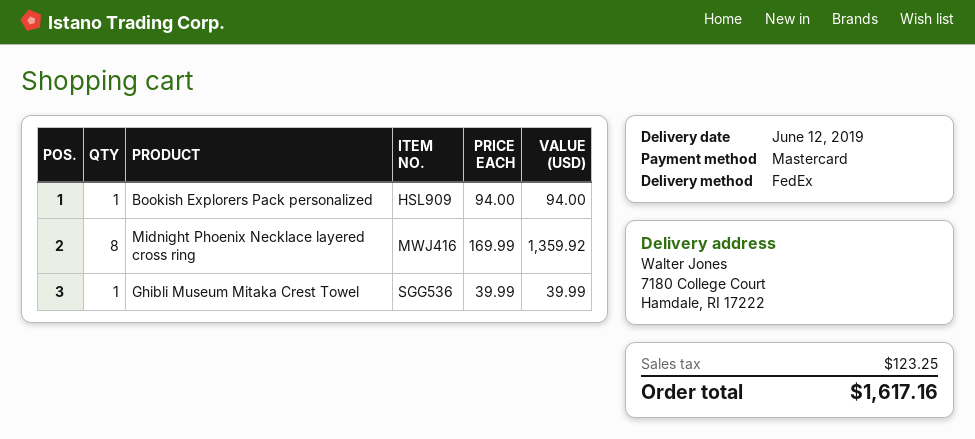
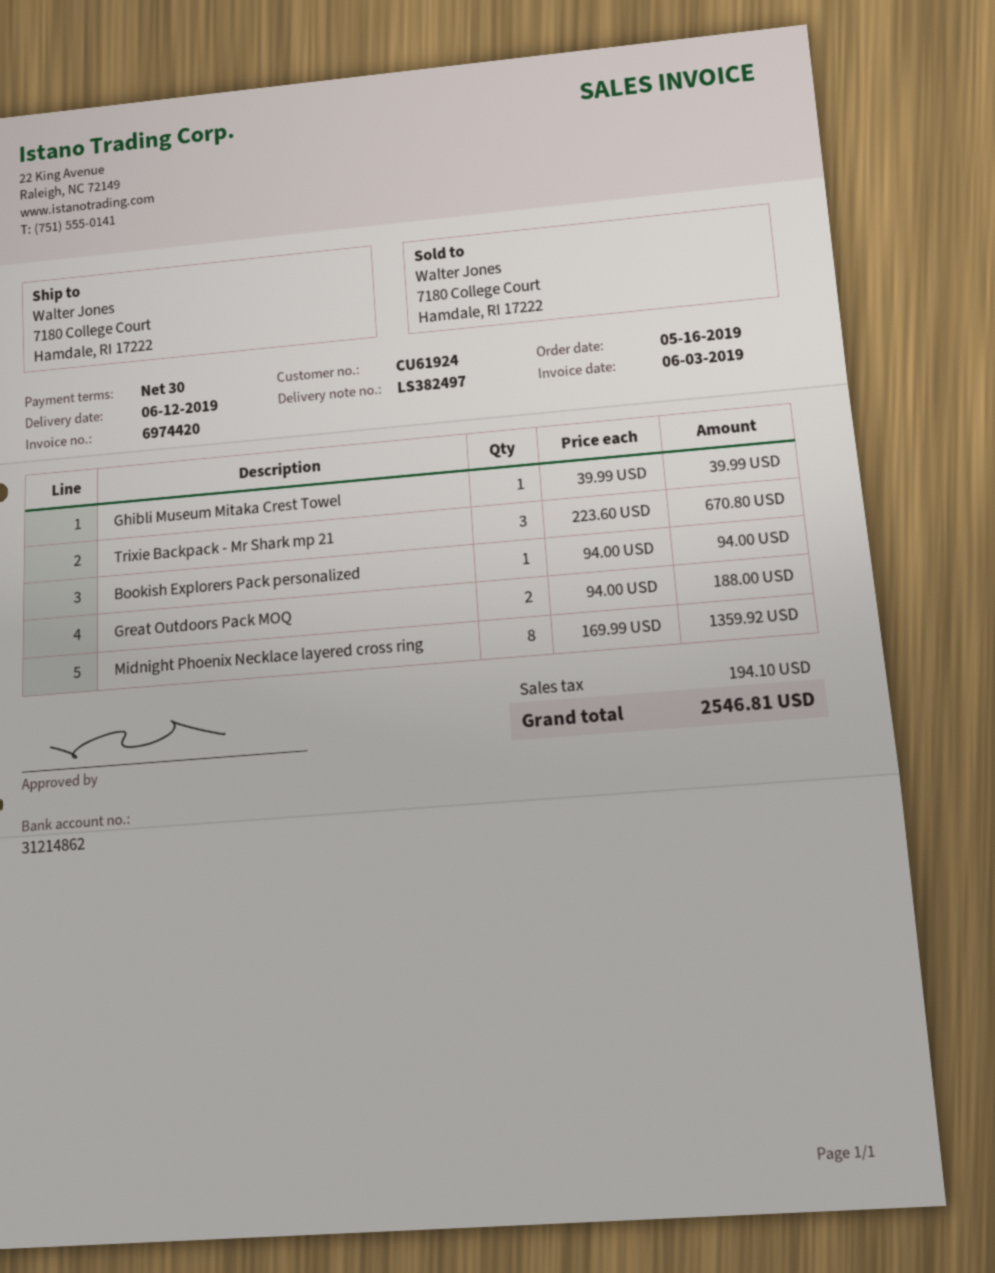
Trixie Backpack - Mr Shark mp 21: none -> 3 x 223.60 = 670.80
Great Outdoors Pack MOQ: none -> 2 x 94.00 = 188.00
tax: 123.25 -> 194.10
total: 1617.16 -> 2546.81

